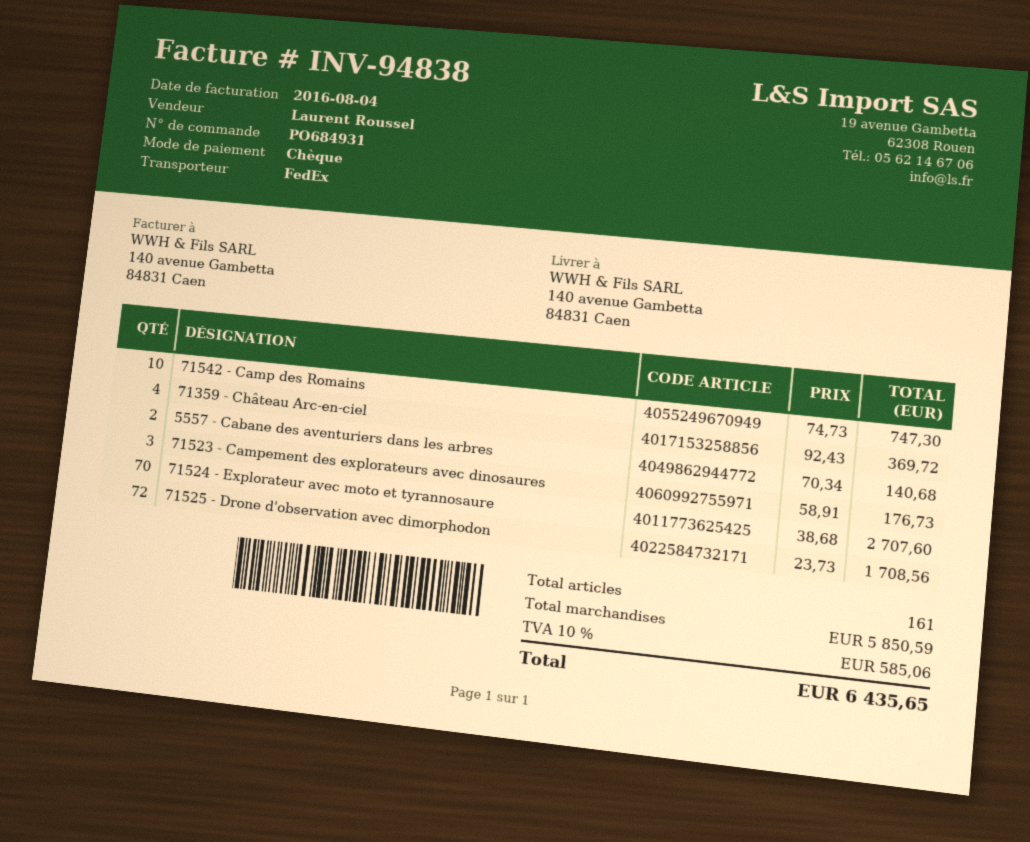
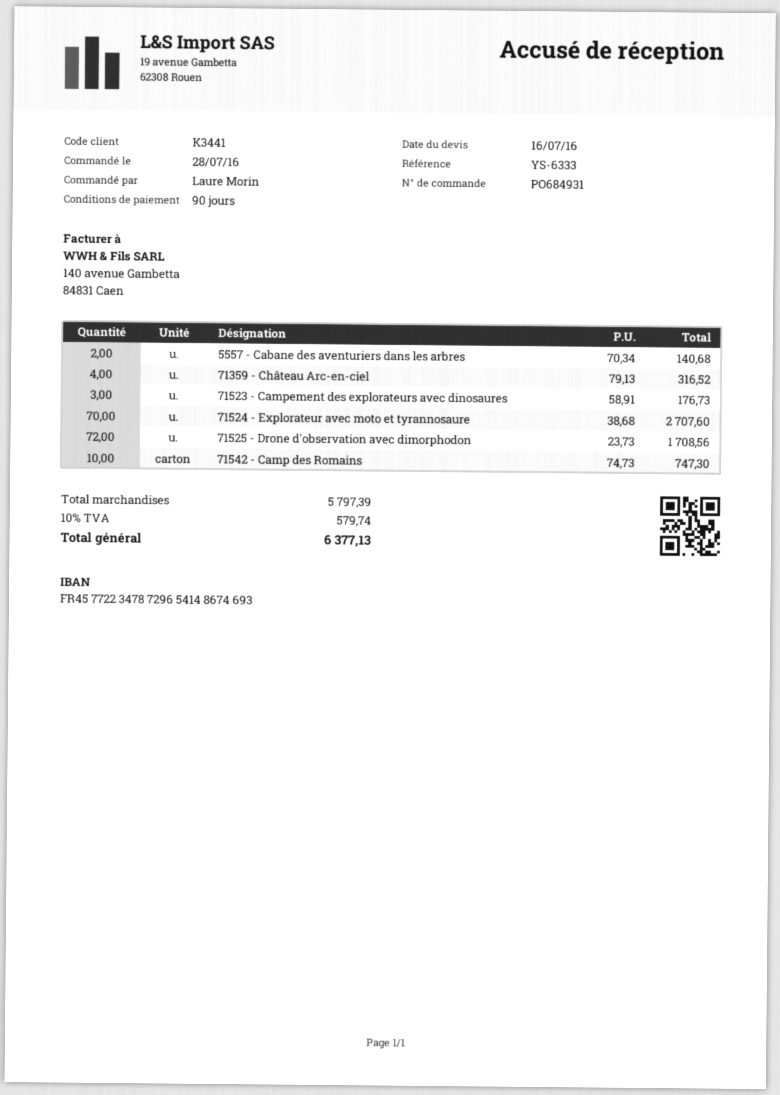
71359 - Château Arc-en-ciel: 4 x 92.43 = 369.72 -> 4 x 79.13 = 316.52
subtotal: 5850.59 -> 5797.39
tax: 10% = 585.06 -> 10% = 579.74
total: 6435.65 -> 6377.13

